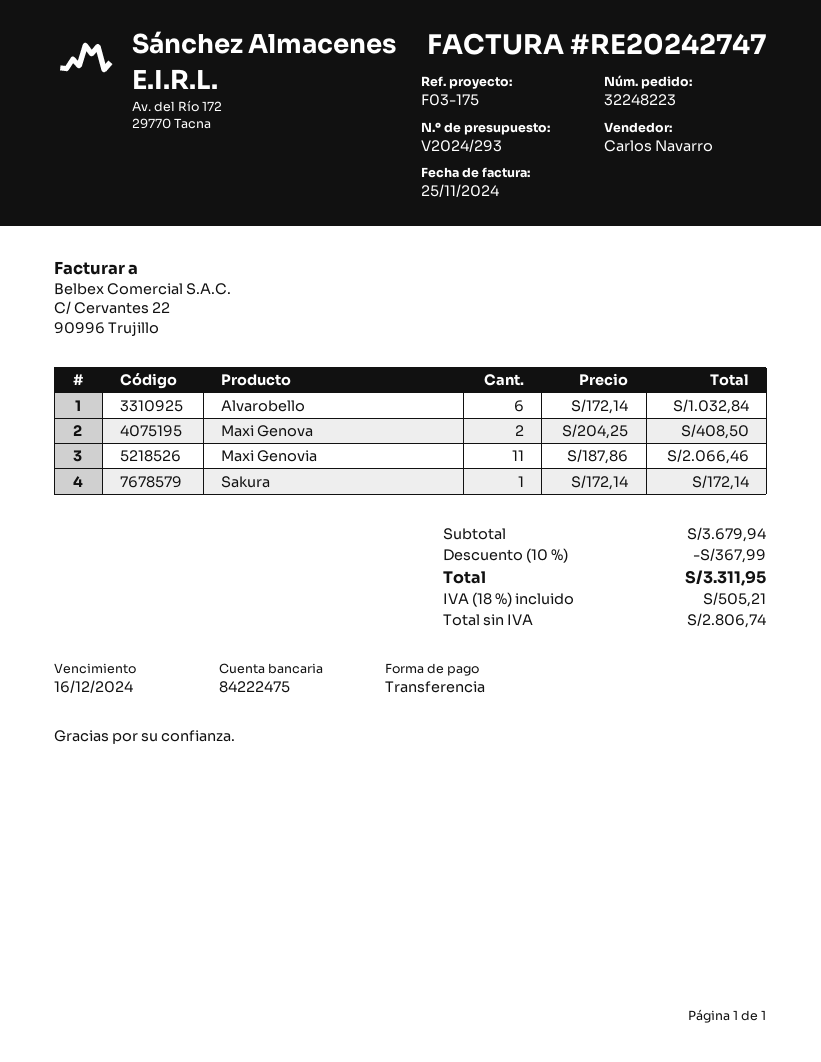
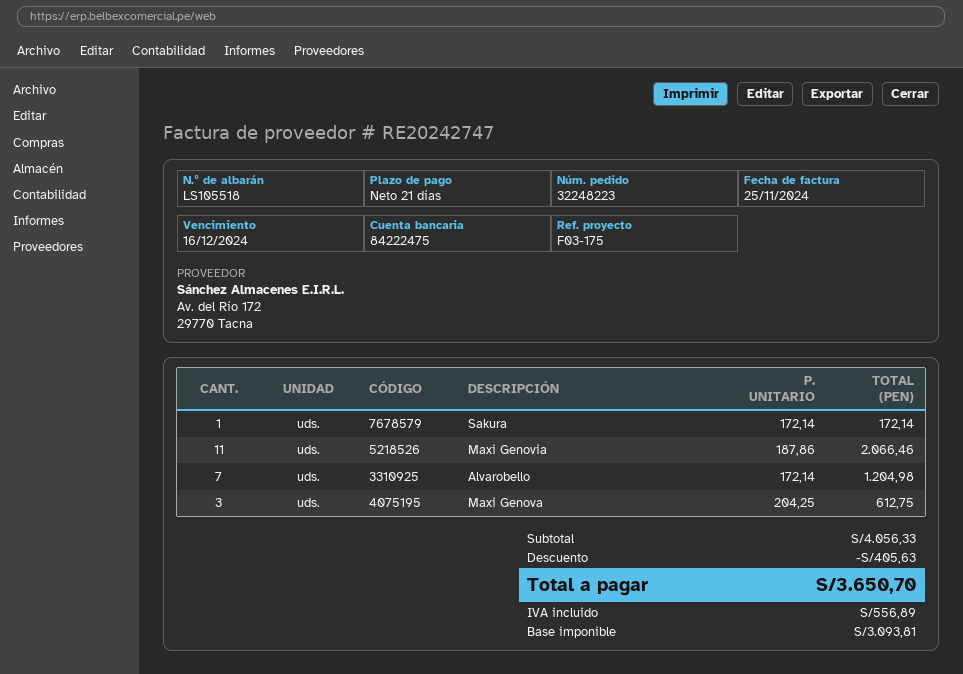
Alvarobello: 6 x 172.14 = 1032.84 -> 7 x 172.14 = 1204.98
Maxi Genova: 2 x 204.25 = 408.50 -> 3 x 204.25 = 612.75
subtotal: 3679.94 -> 4056.33
discount: 367.99 -> 405.63
net: 2806.74 -> 3093.81
tax: 505.21 -> 556.89
total: 3311.95 -> 3650.70

